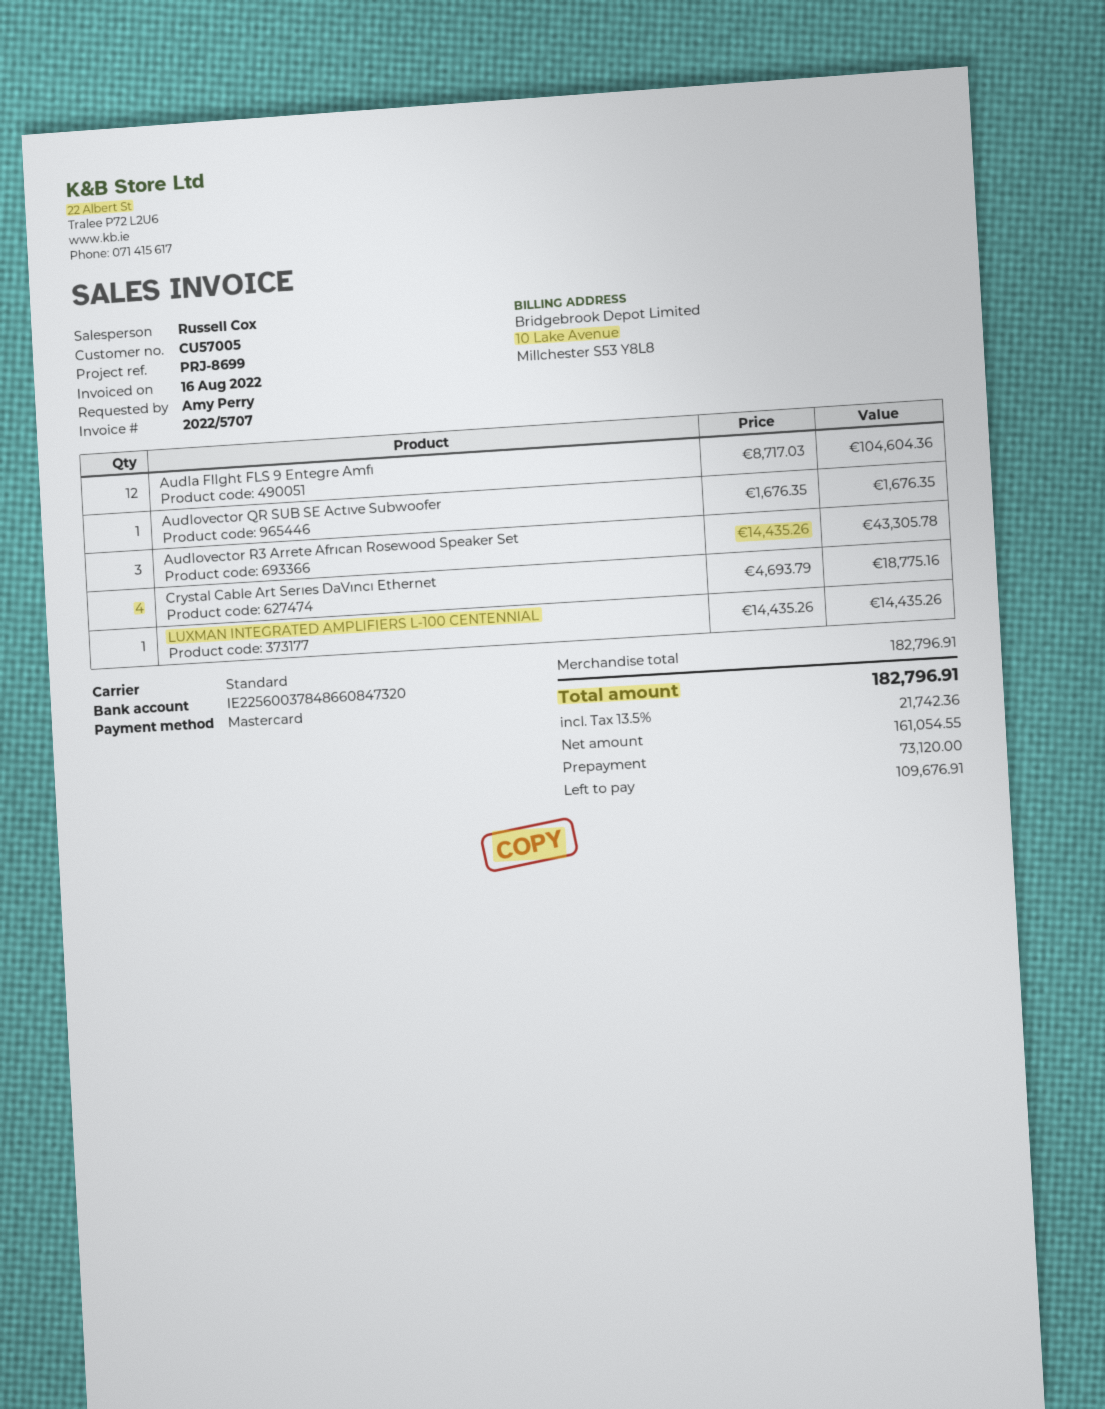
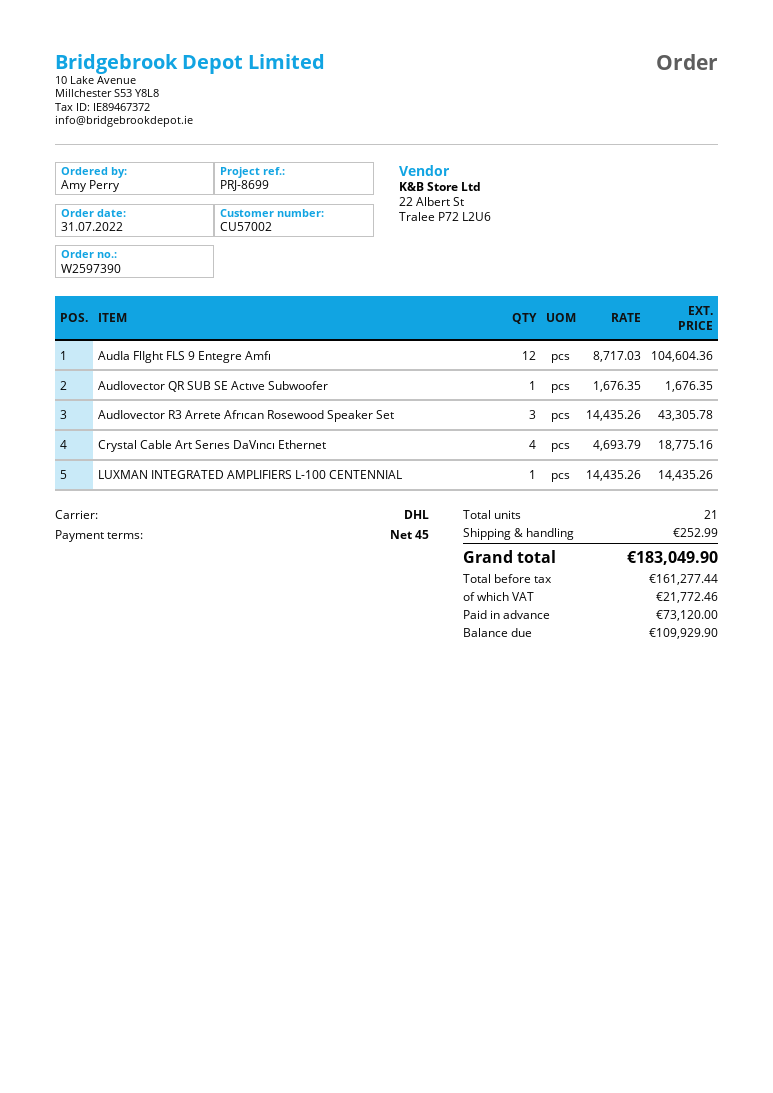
customer number: CU57005 -> CU57002
shipping method: standard -> DHL
shipping: none -> 252.99
net: 161054.55 -> 161277.44
tax: 21742.36 -> 21772.46
total: 182796.91 -> 183049.90
balance: 109676.91 -> 109929.90

